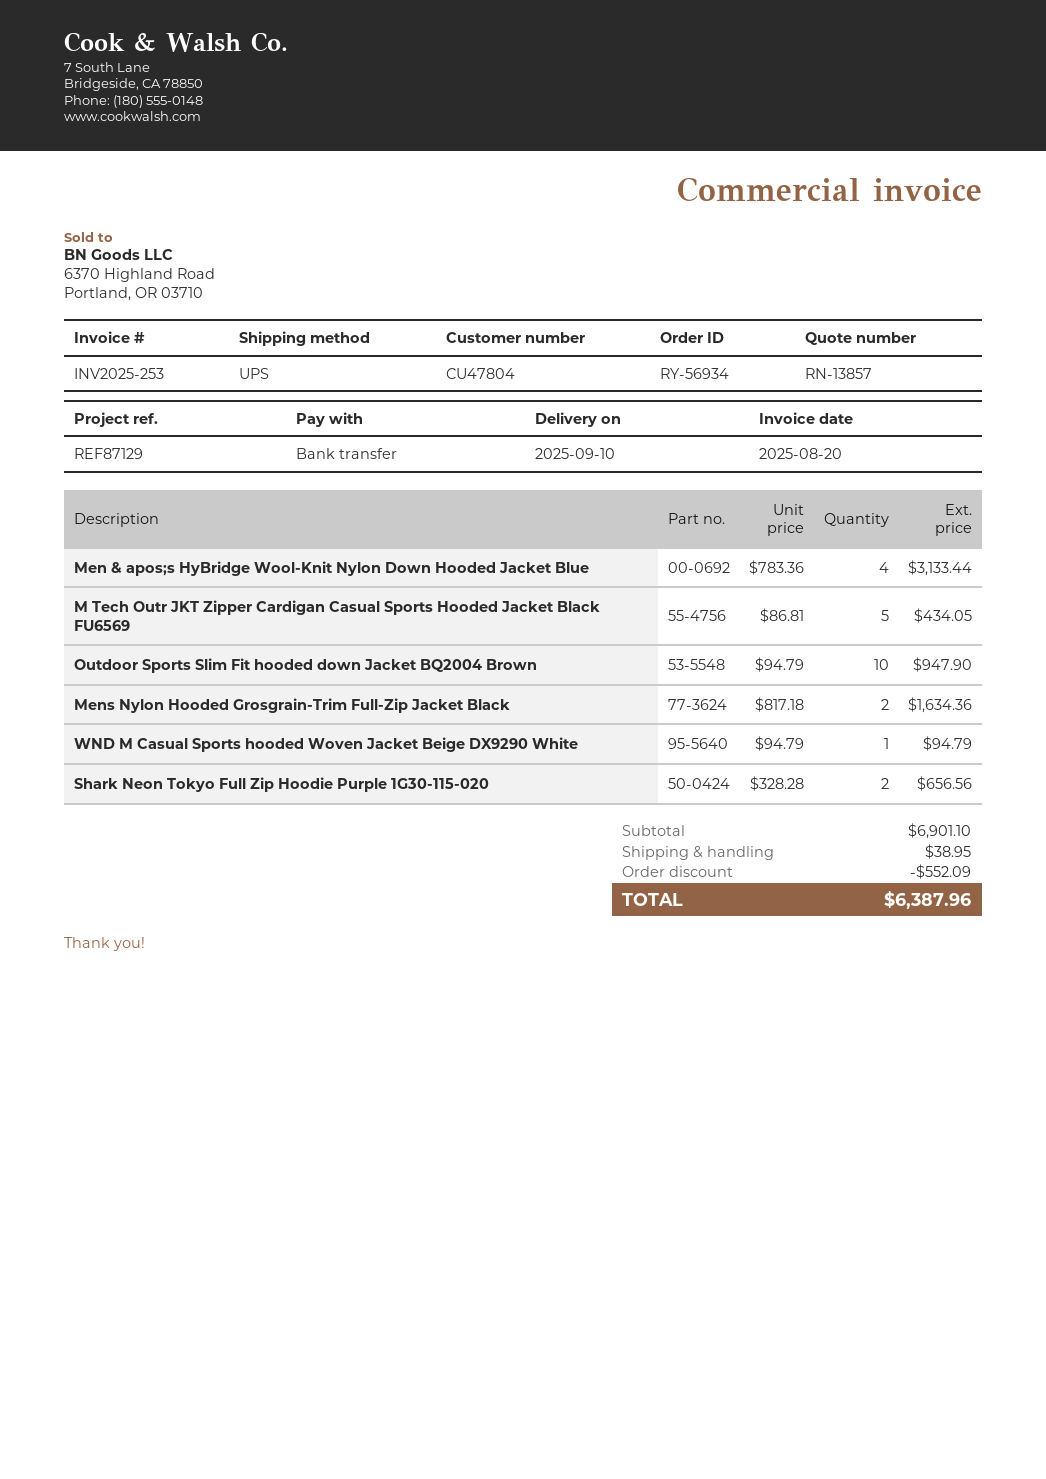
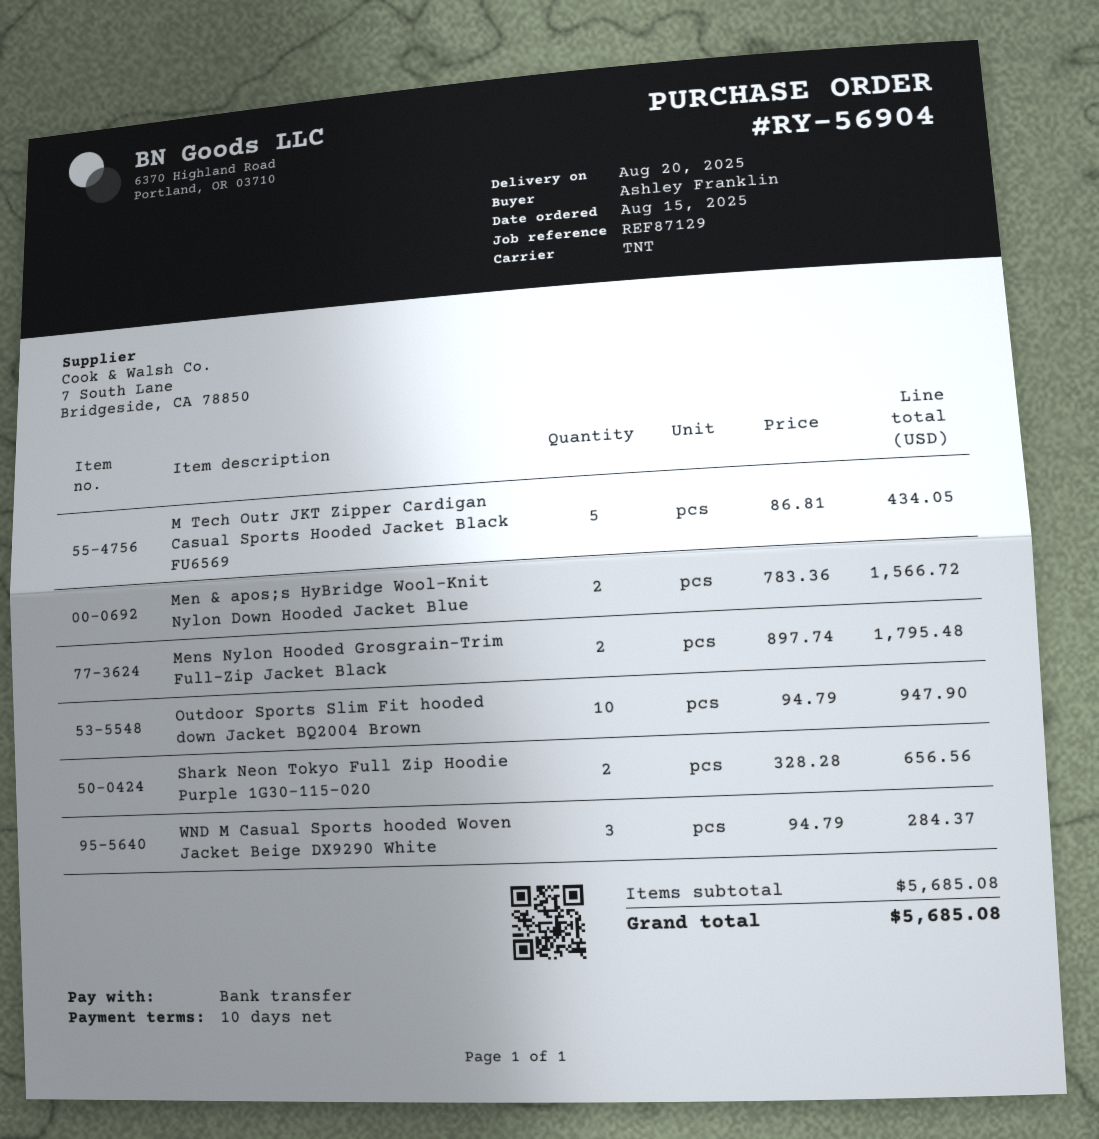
order number: RY-56934 -> RY-56904
delivery date: 2025-09-10 -> 2025-08-20
shipping method: UPS -> TNT
Men & apos;s HyBridge Wool-Knit Nylon Down Hooded Jacket Blue: 4 x 783.36 = 3133.44 -> 2 x 783.36 = 1566.72
Mens Nylon Hooded Grosgrain-Trim Full-Zip Jacket Black: 2 x 817.18 = 1634.36 -> 2 x 897.74 = 1795.48
WND M Casual Sports hooded Woven Jacket Beige DX9290 White: 1 x 94.79 = 94.79 -> 3 x 94.79 = 284.37
subtotal: 6901.10 -> 5685.08
discount: 552.09 -> none
shipping: 38.95 -> none
total: 6387.96 -> 5685.08

